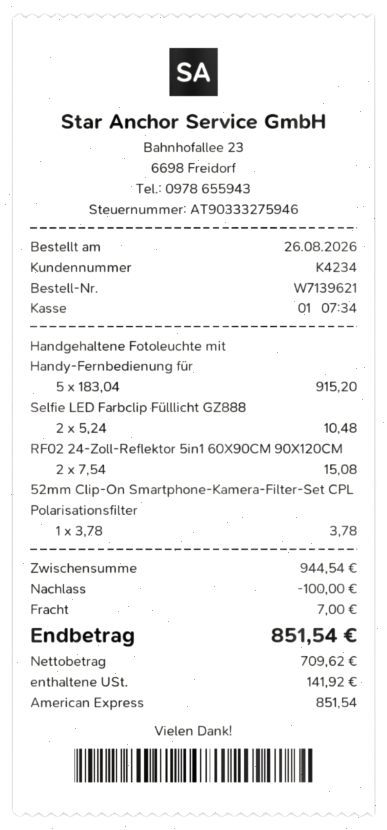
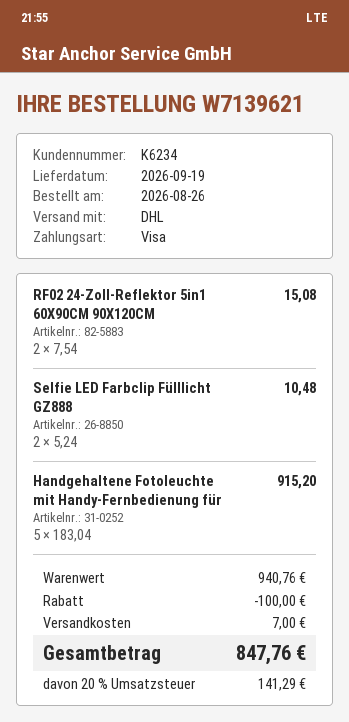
customer number: K4234 -> K6234
payment method: American Express -> Visa
52mm Clip-On Smartphone-Kamera-Filter-Set CPL Polarisationsfilter: 1 x 3.78 = 3.78 -> none
subtotal: 944.54 -> 940.76
tax: 141.92 -> 141.29
total: 851.54 -> 847.76

